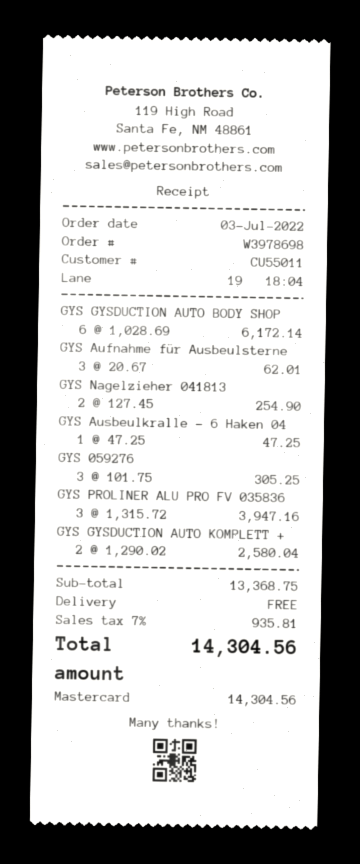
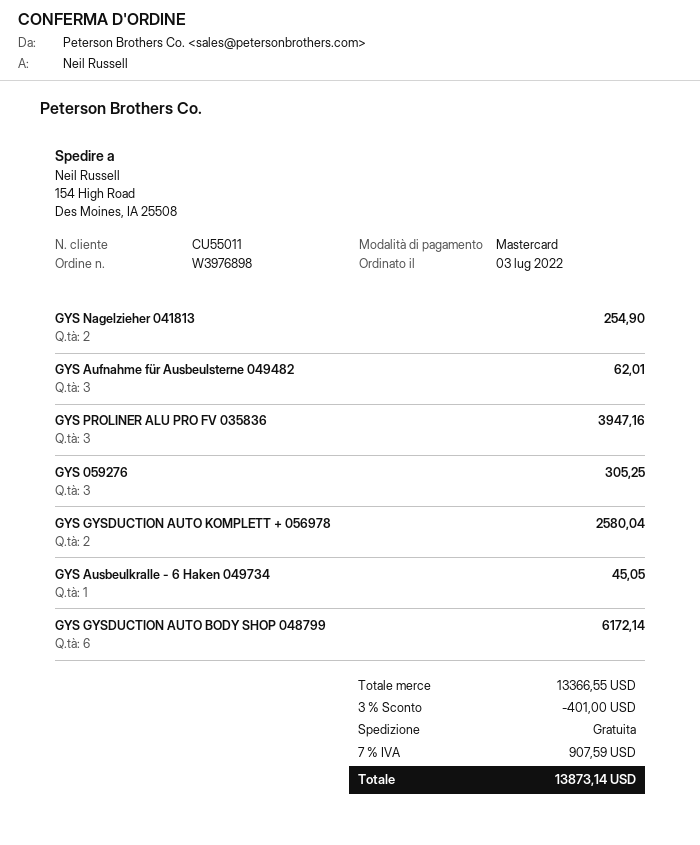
order number: W3978698 -> W3976898
GYS Ausbeulkralle - 6 Haken 04: 1 for 47.25 -> 1 for 45.05
subtotal: 13368.75 -> 13366.55
discount: none -> 3% = 401.00
tax: 7% = 935.81 -> 7% = 907.59
total: 14304.56 -> 13873.14

